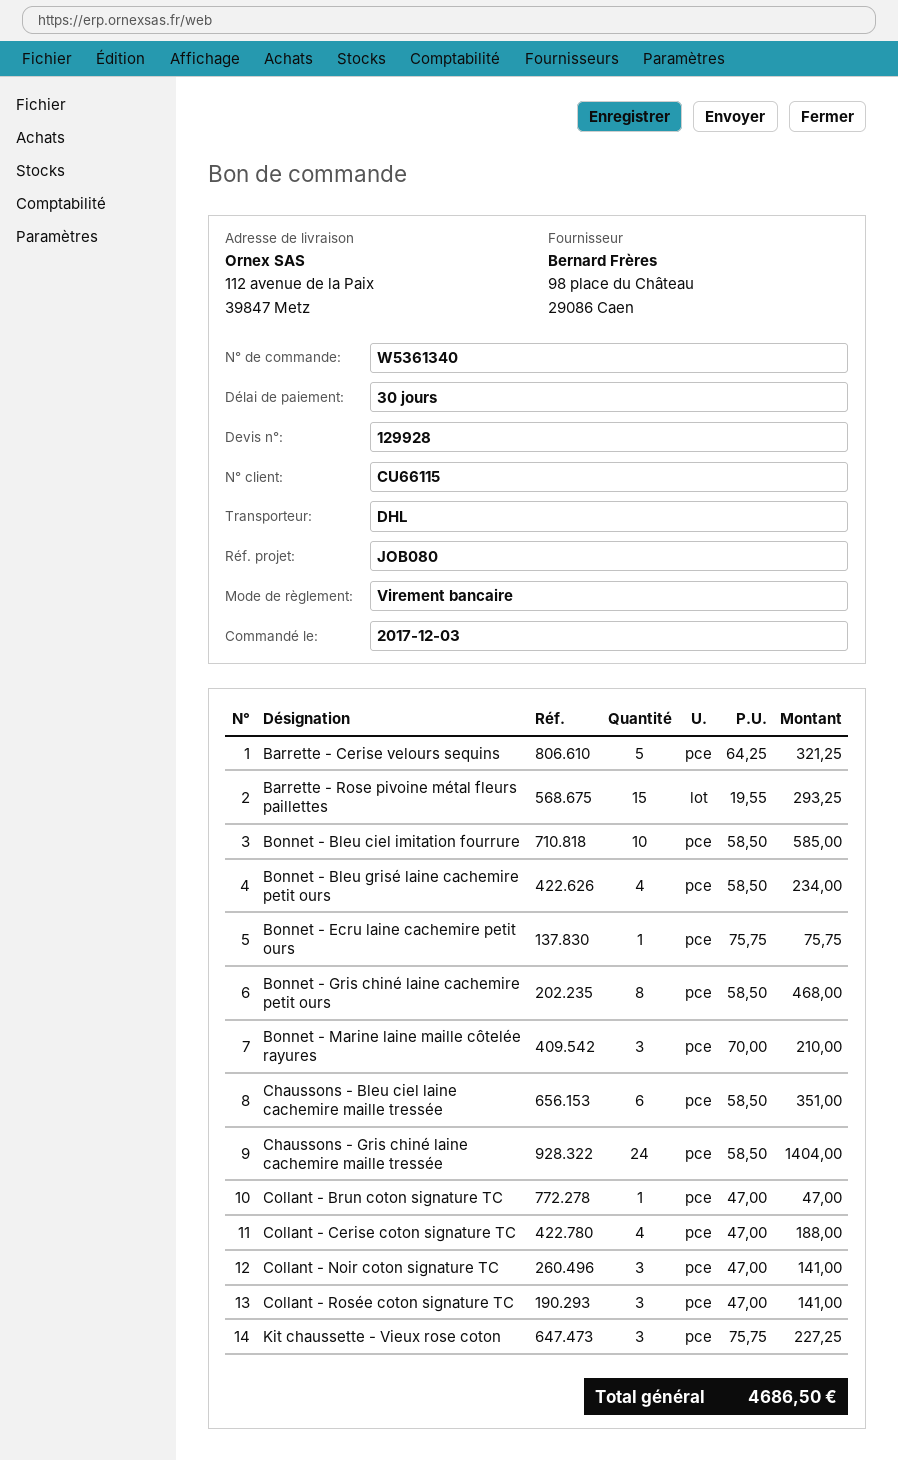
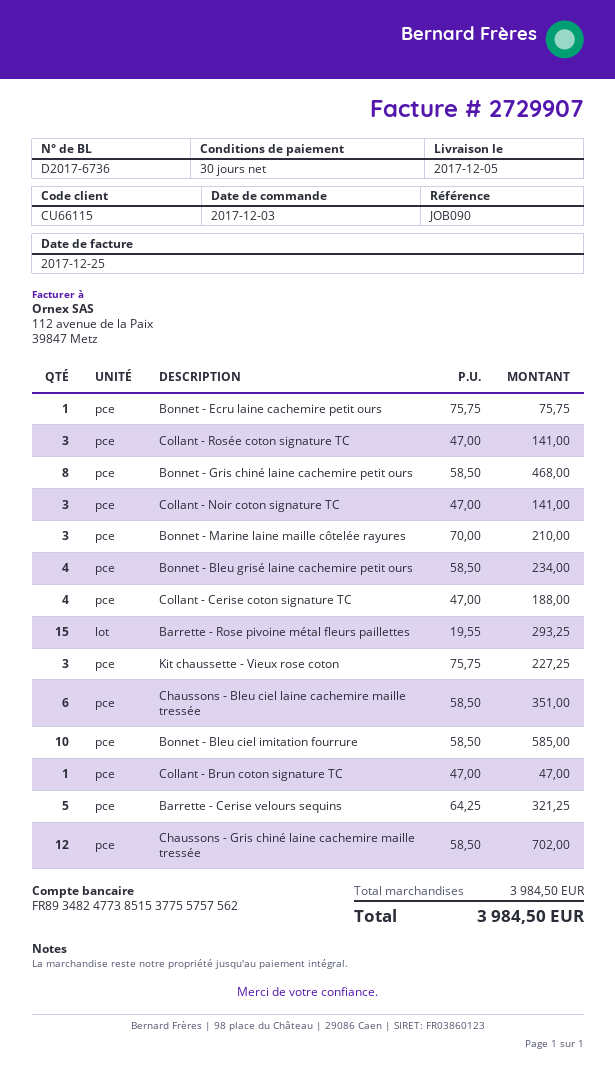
reference: JOB080 -> JOB090
Chaussons - Gris chiné laine cachemire maille tressée: 24 x 58.50 = 1404.00 -> 12 x 58.50 = 702.00
total: 4686.50 -> 3984.50

